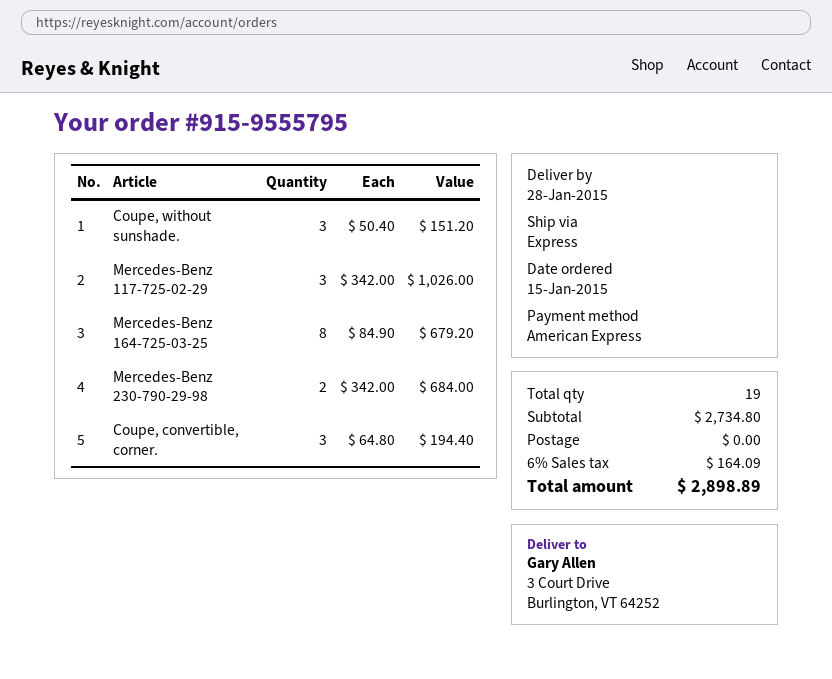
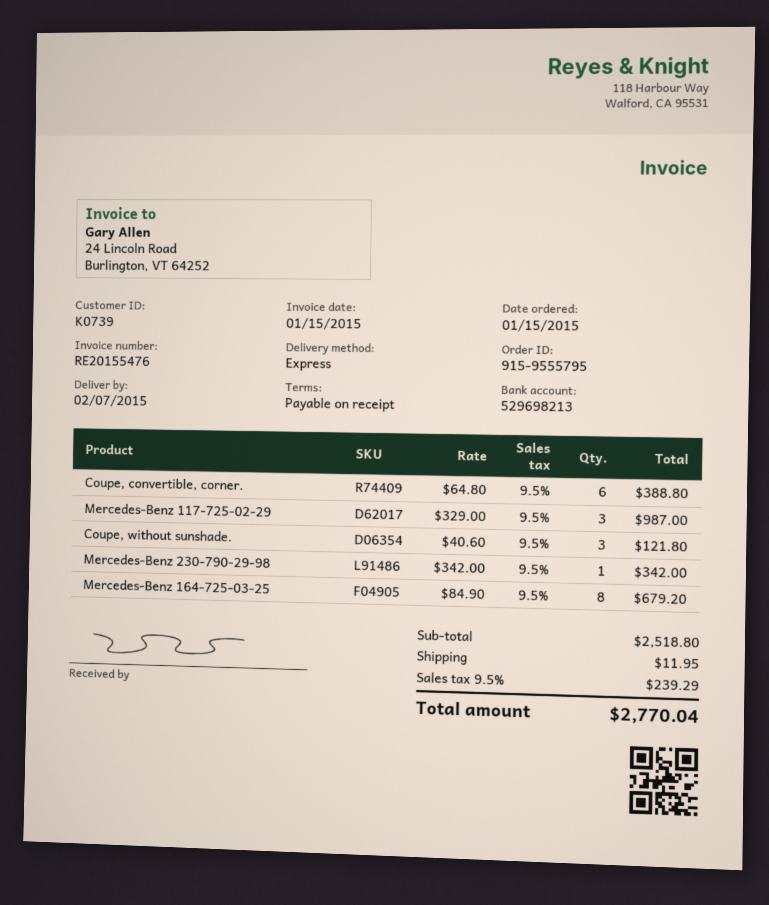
delivery date: 2015-01-28 -> 2015-02-07
Coupe, without sunshade.: 3 x 50.40 = 151.20 -> 3 x 40.60 = 121.80
Mercedes-Benz 117-725-02-29: 3 x 342.00 = 1026.00 -> 3 x 329.00 = 987.00
Mercedes-Benz 230-790-29-98: 2 x 342.00 = 684.00 -> 1 x 342.00 = 342.00
Coupe, convertible, corner.: 3 x 64.80 = 194.40 -> 6 x 64.80 = 388.80
subtotal: 2734.80 -> 2518.80
shipping: 0.00 -> 11.95
tax: 6% = 164.09 -> 9.5% = 239.29
total: 2898.89 -> 2770.04

